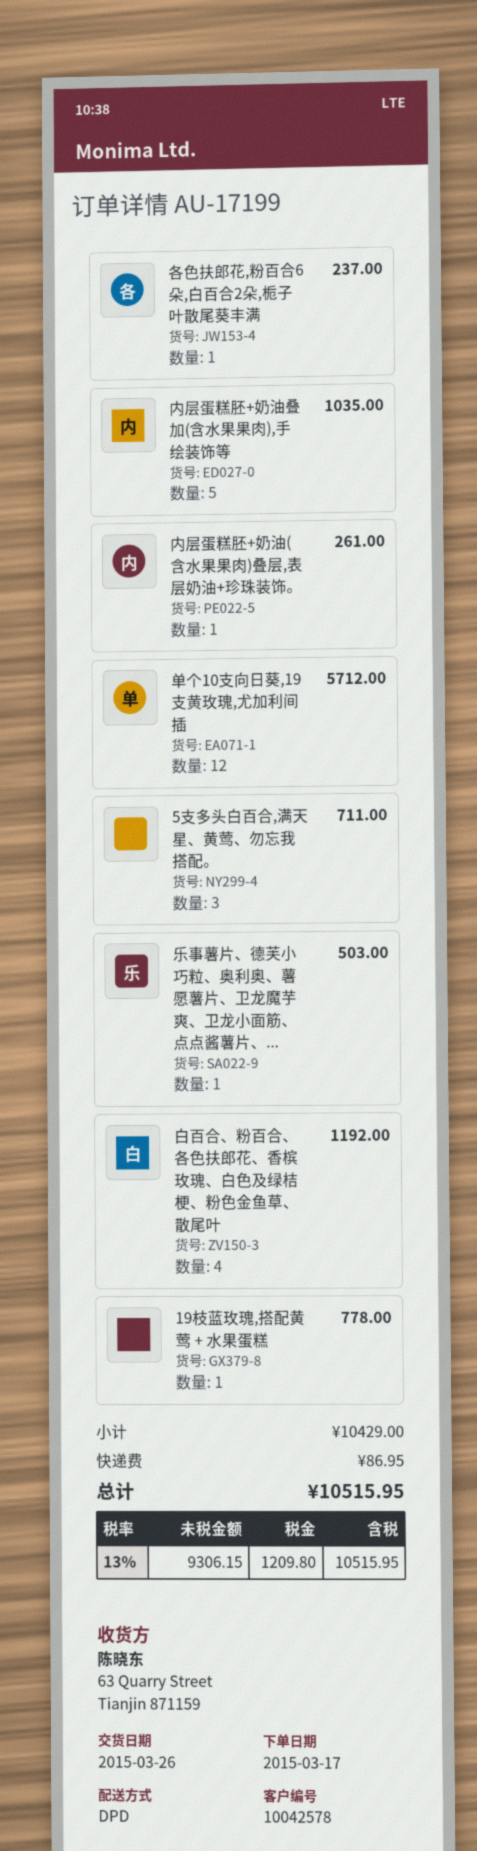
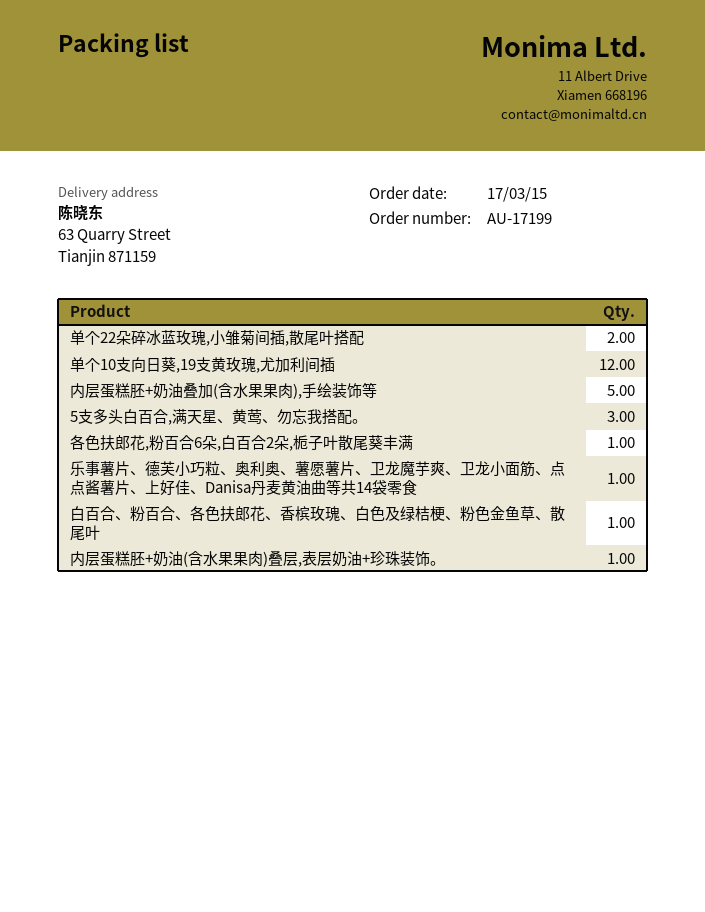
白百合、粉百合、各色扶郎花、香槟玫瑰、白色及绿桔梗、粉色金鱼草、散尾叶: 4 -> 1
19枝蓝玫瑰,搭配黄莺 + 水果蛋糕: 1 -> none
单个22朵碎冰蓝玫瑰,小雏菊间插,散尾叶搭配: none -> 2

